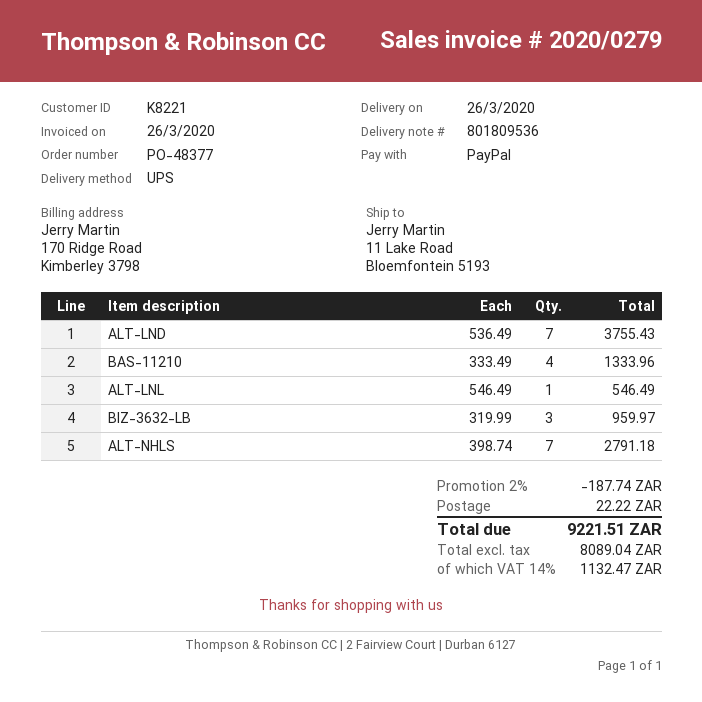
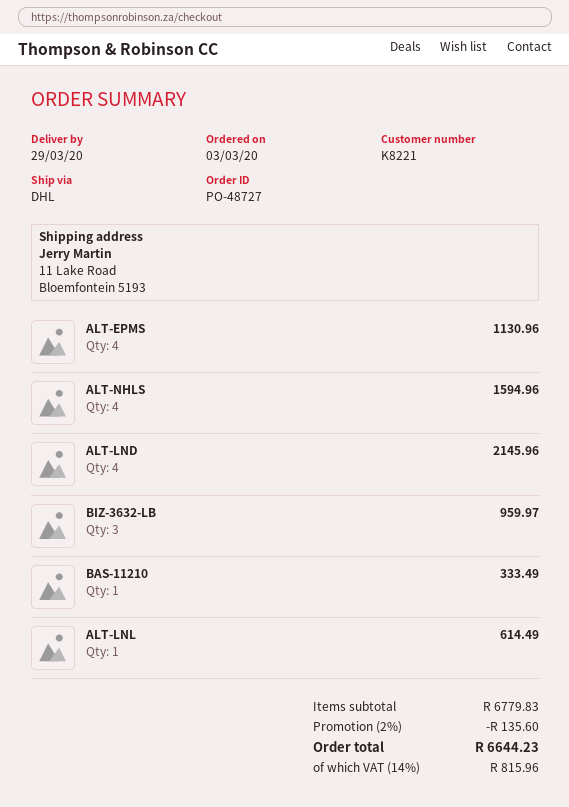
order number: PO-48377 -> PO-48727
delivery date: 2020-03-26 -> 2020-03-29
shipping method: UPS -> DHL
ALT-LND: 7 for 3755.43 -> 4 for 2145.96
BAS-11210: 4 for 1333.96 -> 1 for 333.49
ALT-LNL: 1 for 546.49 -> 1 for 614.49
ALT-NHLS: 7 for 2791.18 -> 4 for 1594.96
ALT-EPMS: none -> 4 for 1130.96
discount: 2% = 187.74 -> 2% = 135.60
shipping: 22.22 -> none
tax: 14% = 1132.47 -> 14% = 815.96
total: 9221.51 -> 6644.23

